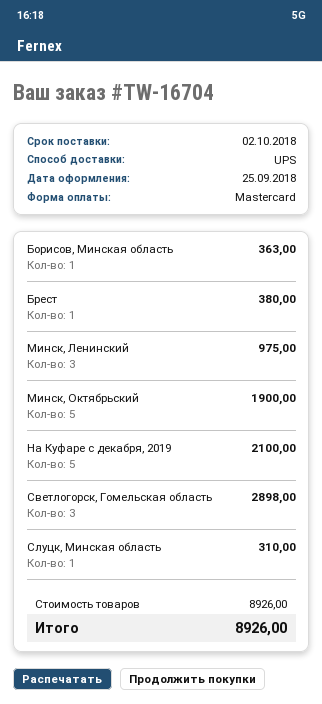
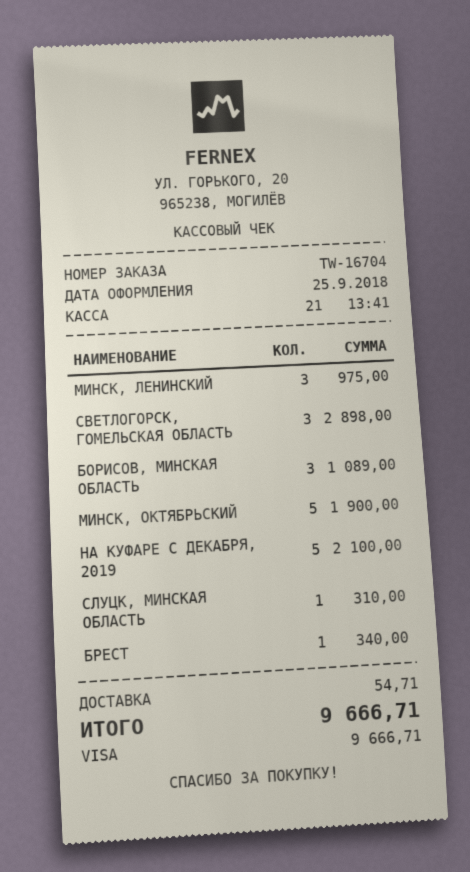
payment method: Mastercard -> Visa
Борисов, Минская область: 1 for 363.00 -> 3 for 1089.00
Брест: 1 for 380.00 -> 1 for 340.00
shipping: none -> 54.71
total: 8926.00 -> 9666.71

